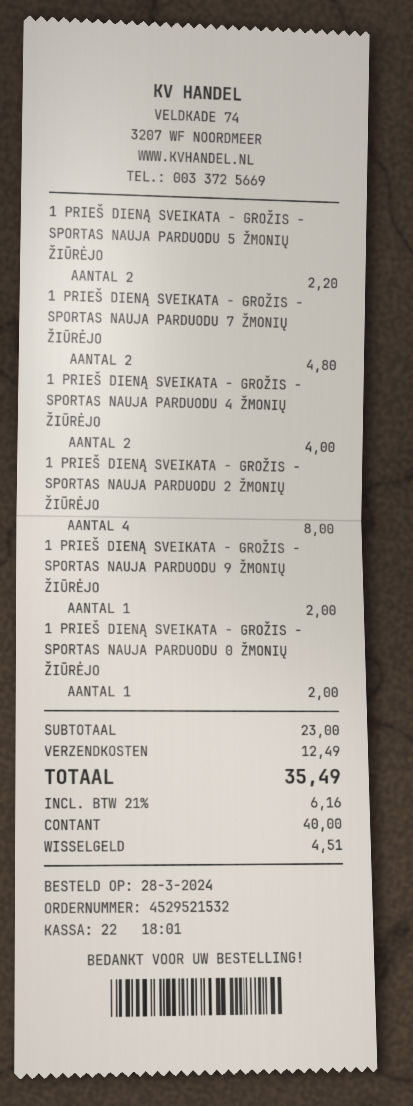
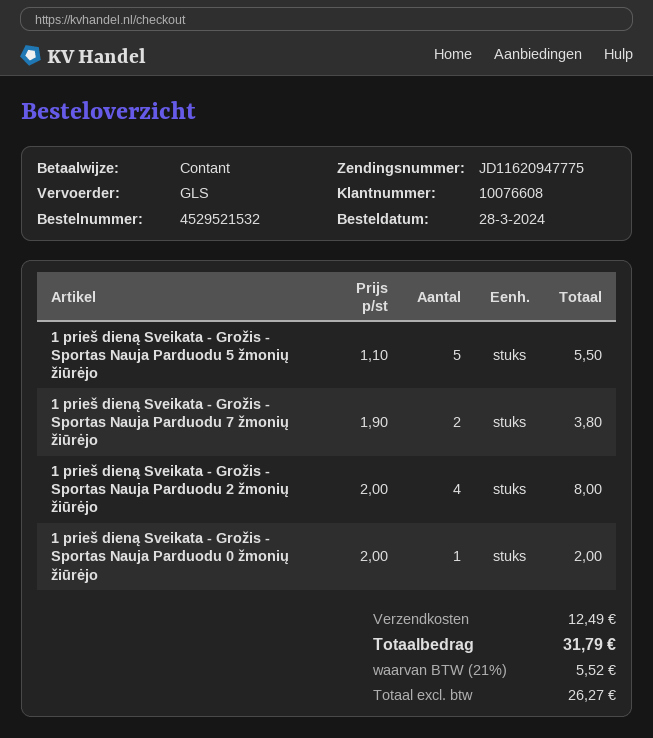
1 PRIEŠ DIENĄ SVEIKATA - GROŽIS - SPORTAS NAUJA PARDUODU 5 ŽMONIŲ ŽIŪRĖJO: 2 for 2.20 -> 5 for 5.50
1 PRIEŠ DIENĄ SVEIKATA - GROŽIS - SPORTAS NAUJA PARDUODU 7 ŽMONIŲ ŽIŪRĖJO: 2 for 4.80 -> 2 for 3.80
1 PRIEŠ DIENĄ SVEIKATA - GROŽIS - SPORTAS NAUJA PARDUODU 4 ŽMONIŲ ŽIŪRĖJO: 2 for 4.00 -> none
1 PRIEŠ DIENĄ SVEIKATA - GROŽIS - SPORTAS NAUJA PARDUODU 9 ŽMONIŲ ŽIŪRĖJO: 1 for 2.00 -> none
tax: 21% = 6.16 -> 21% = 5.52
total: 35.49 -> 31.79

